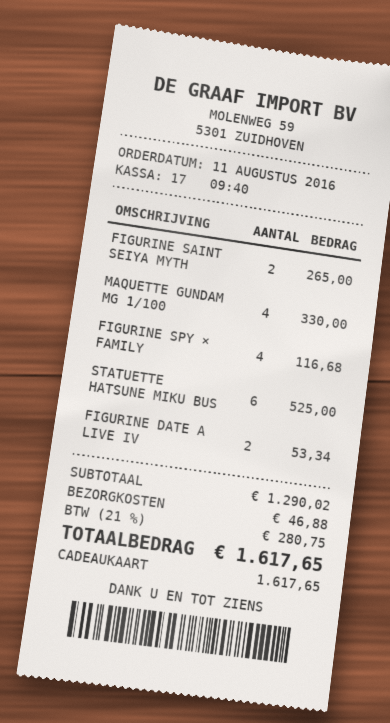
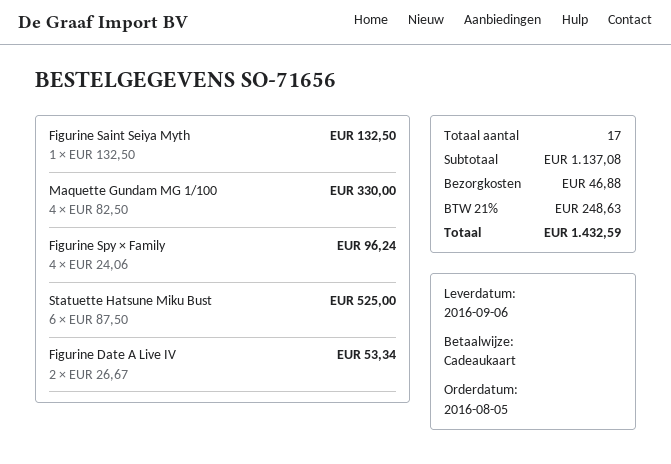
order date: 2016-08-11 -> 2016-08-05
FIGURINE SAINT SEIYA MYTH: 2 for 265.00 -> 1 for 132.50
FIGURINE SPY × FAMILY: 4 for 116.68 -> 4 for 96.24
subtotal: 1290.02 -> 1137.08
tax: 21% = 280.75 -> 21% = 248.63
total: 1617.65 -> 1432.59

